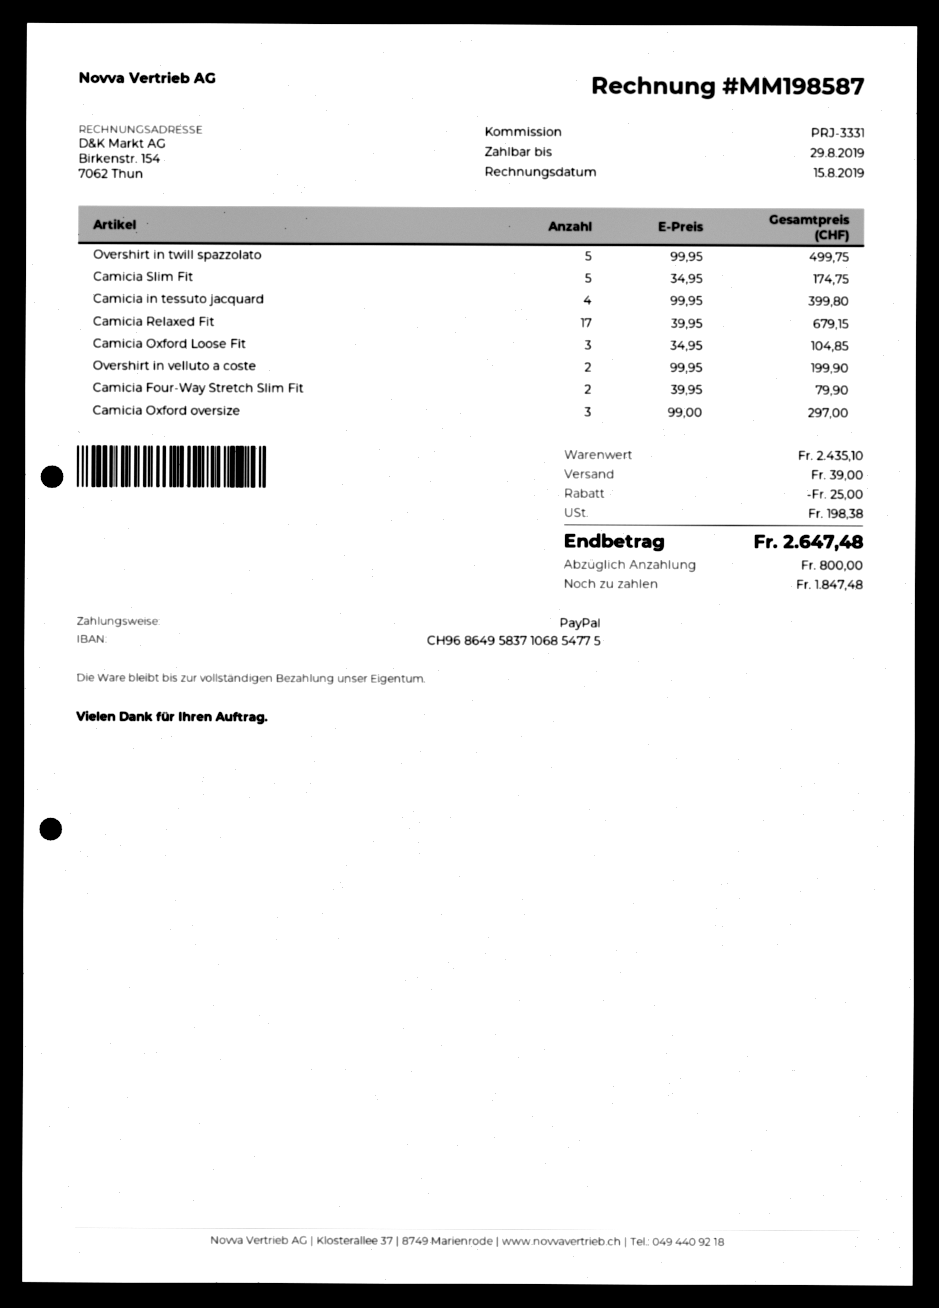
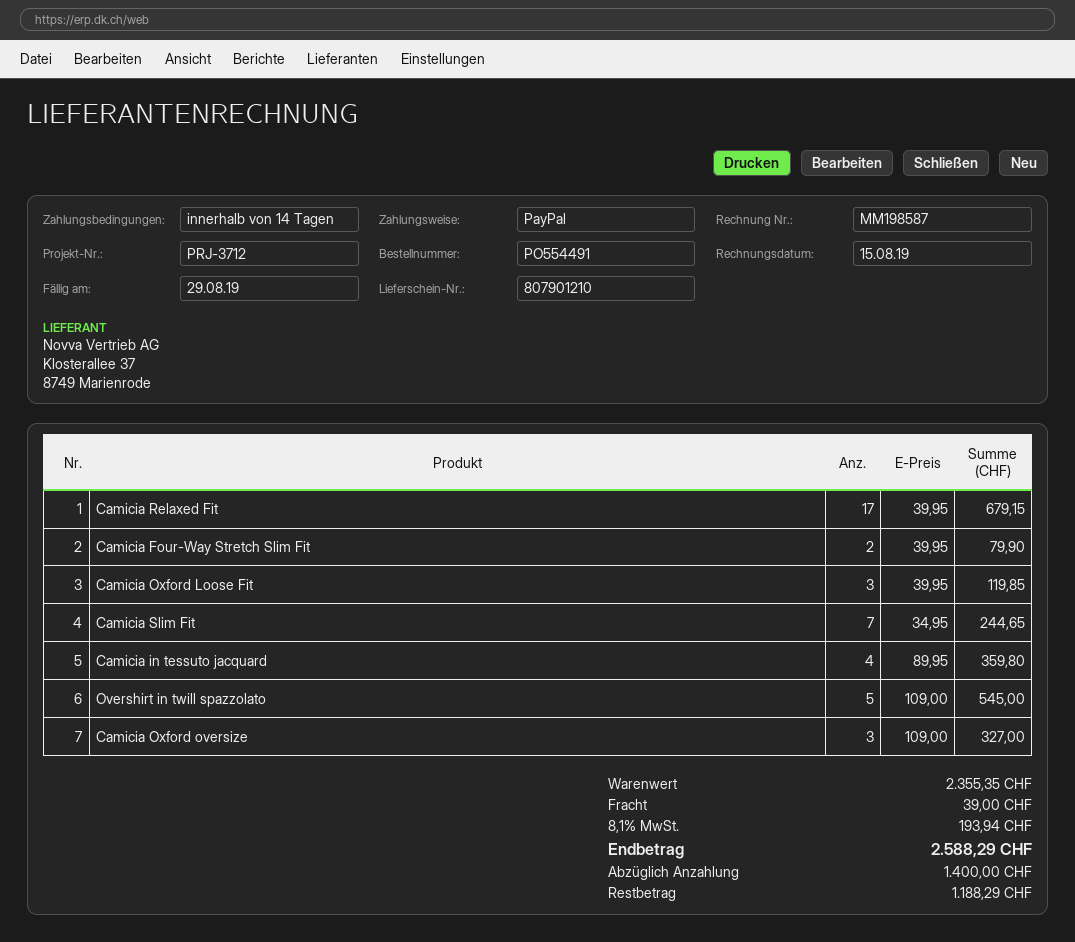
reference: PRJ-3331 -> PRJ-3712
Overshirt in twill spazzolato: 5 x 99.95 = 499.75 -> 5 x 109.00 = 545.00
Camicia Slim Fit: 5 x 34.95 = 174.75 -> 7 x 34.95 = 244.65
Camicia in tessuto jacquard: 4 x 99.95 = 399.80 -> 4 x 89.95 = 359.80
Camicia Oxford Loose Fit: 3 x 34.95 = 104.85 -> 3 x 39.95 = 119.85
Overshirt in velluto a coste: 2 x 99.95 = 199.90 -> none
Camicia Oxford oversize: 3 x 99.00 = 297.00 -> 3 x 109.00 = 327.00
subtotal: 2435.10 -> 2355.35
discount: 25.00 -> none
tax: 198.38 -> 193.94
total: 2647.48 -> 2588.29
deposit: 800.00 -> 1400.00
balance: 1847.48 -> 1188.29

